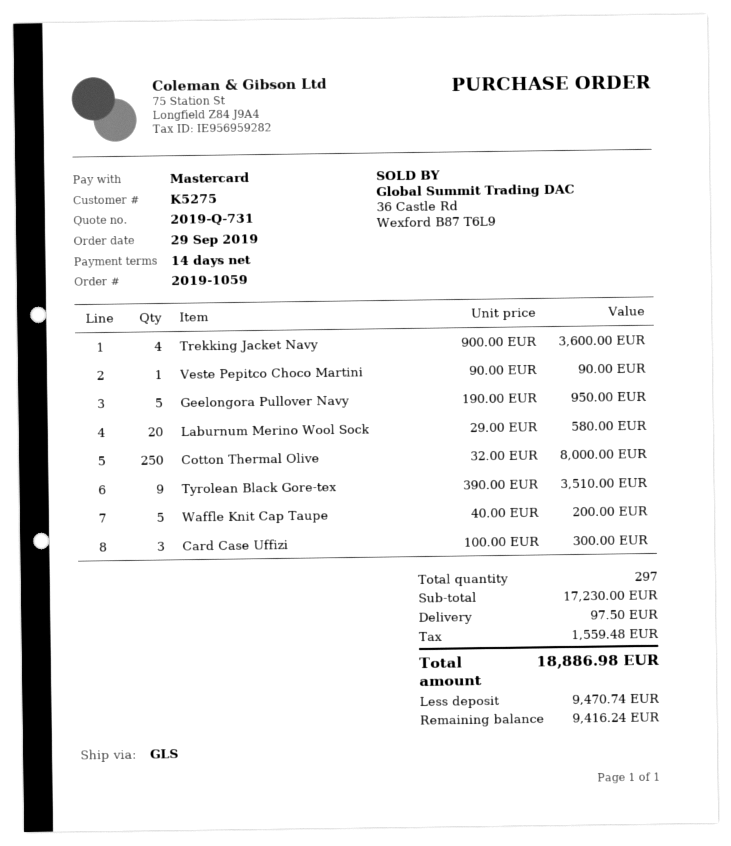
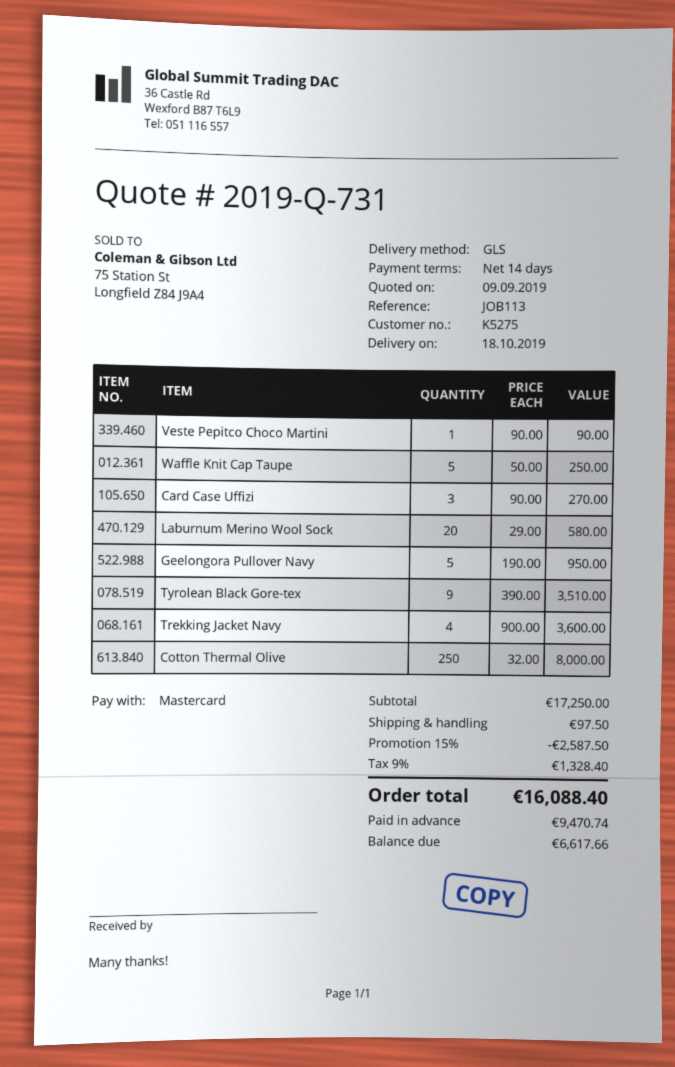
Waffle Knit Cap Taupe: 5 x 40.00 = 200.00 -> 5 x 50.00 = 250.00
Card Case Uffizi: 3 x 100.00 = 300.00 -> 3 x 90.00 = 270.00
subtotal: 17230.00 -> 17250.00
discount: none -> 15% = 2587.50
tax: 1559.48 -> 1328.40
total: 18886.98 -> 16088.40
balance: 9416.24 -> 6617.66

